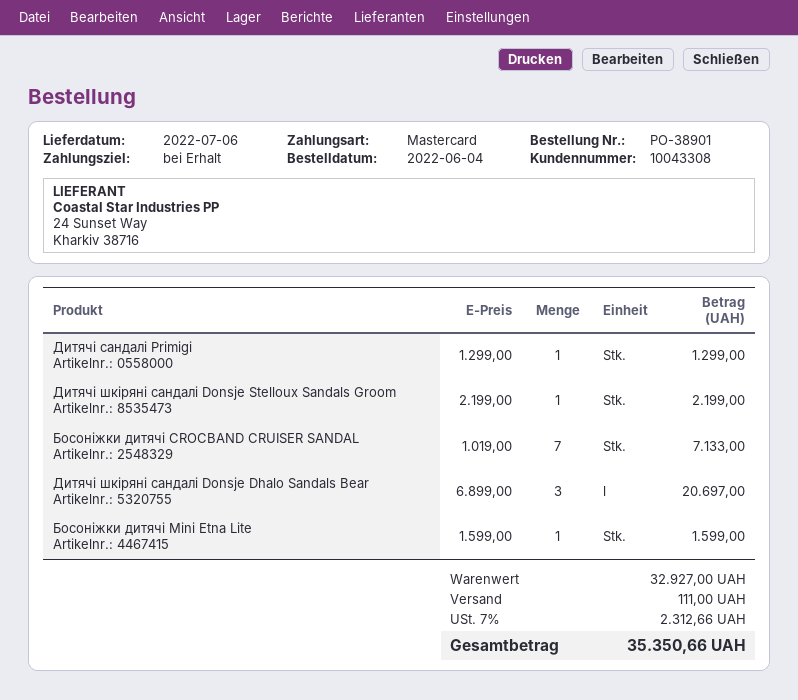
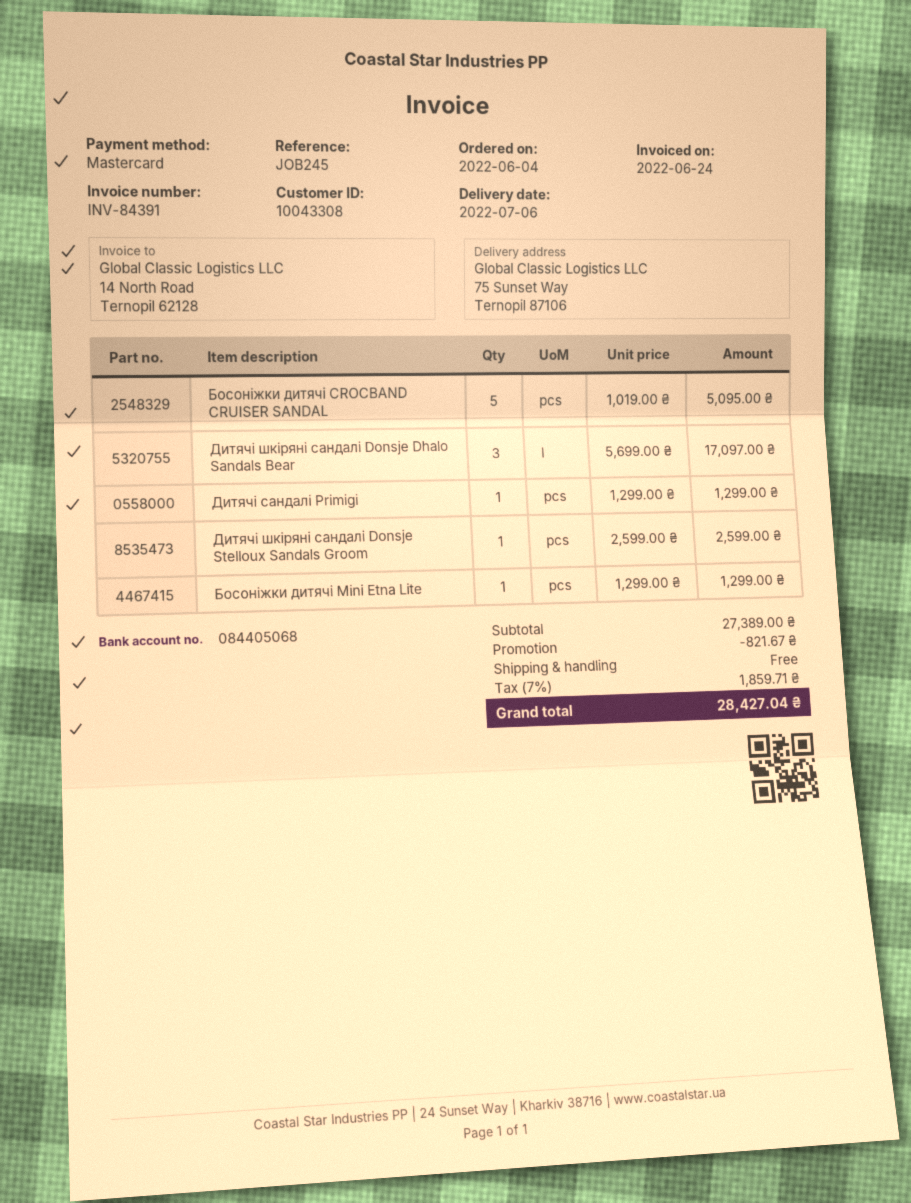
Дитячі шкіряні сандалі Donsje Stelloux Sandals Groom: 1 x 2199.00 = 2199.00 -> 1 x 2599.00 = 2599.00
Босоніжки дитячі CROCBAND CRUISER SANDAL: 7 x 1019.00 = 7133.00 -> 5 x 1019.00 = 5095.00
Дитячі шкіряні сандалі Donsje Dhalo Sandals Bear: 3 x 6899.00 = 20697.00 -> 3 x 5699.00 = 17097.00
Босоніжки дитячі Mini Etna Lite: 1 x 1599.00 = 1599.00 -> 1 x 1299.00 = 1299.00
subtotal: 32927.00 -> 27389.00
discount: none -> 821.67
shipping: 111.00 -> 0.00
tax: 7% = 2312.66 -> 7% = 1859.71
total: 35350.66 -> 28427.04

